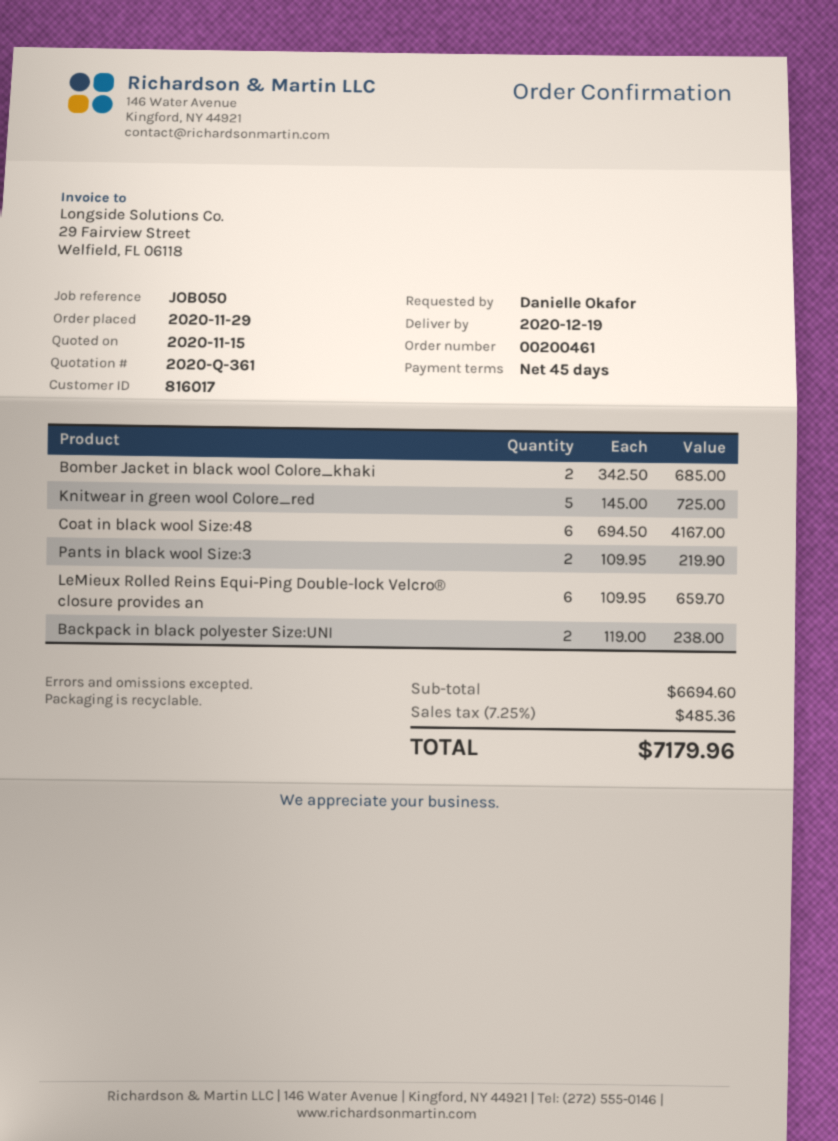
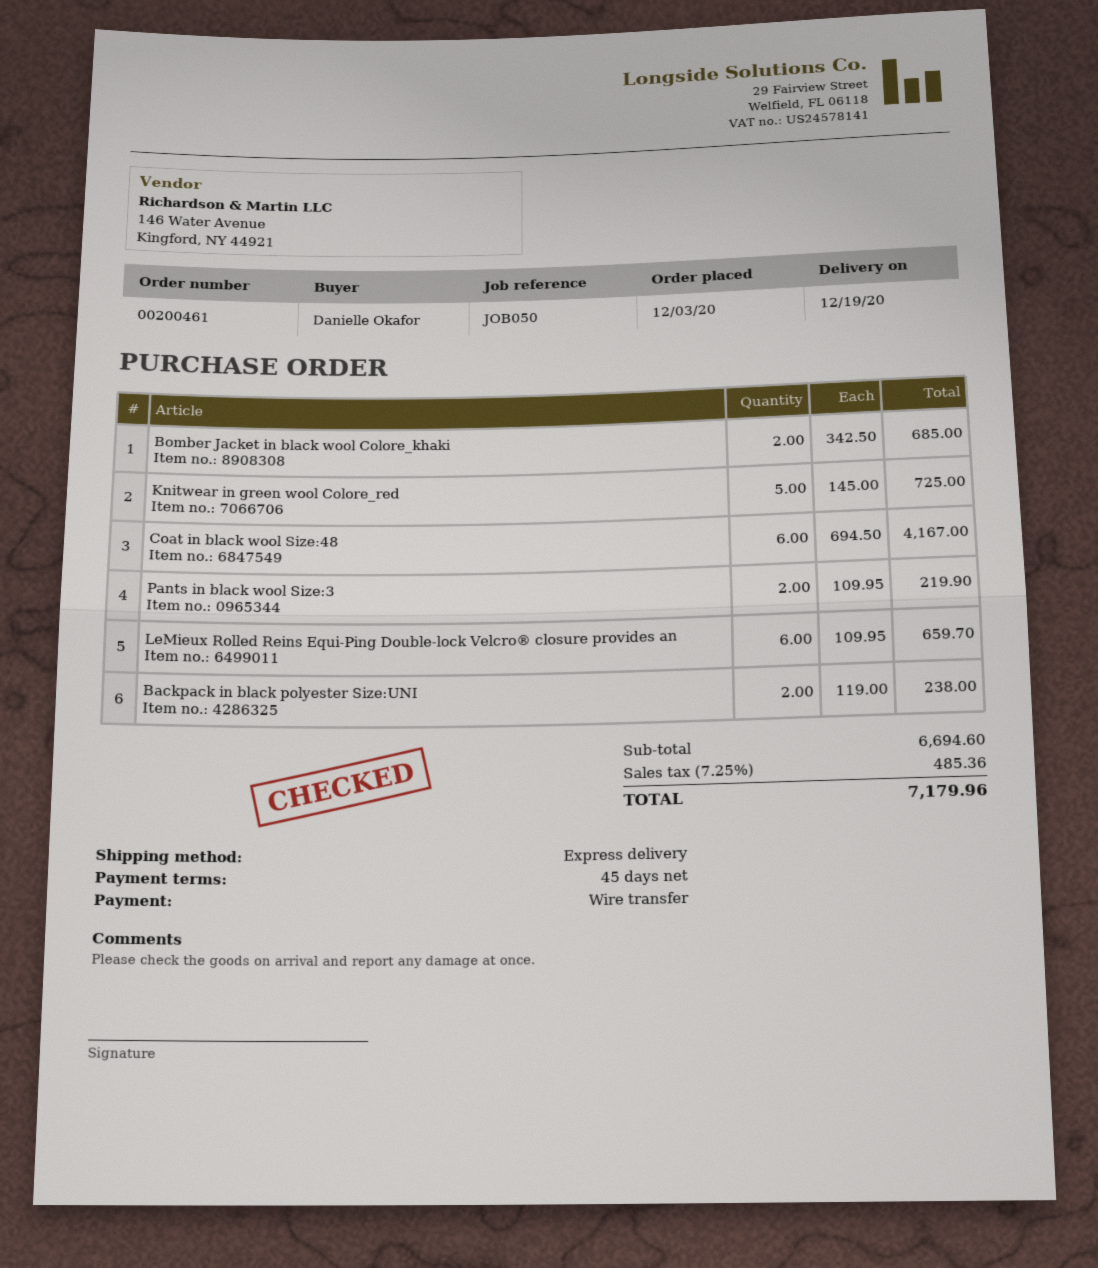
order date: 2020-11-29 -> 2020-12-03

